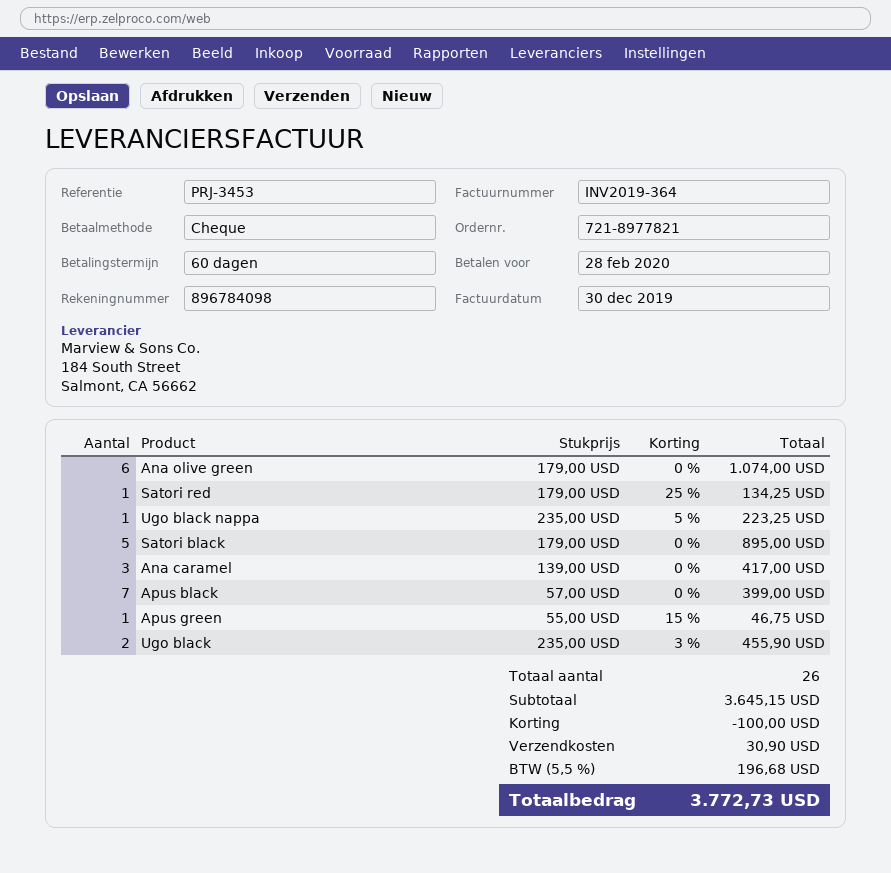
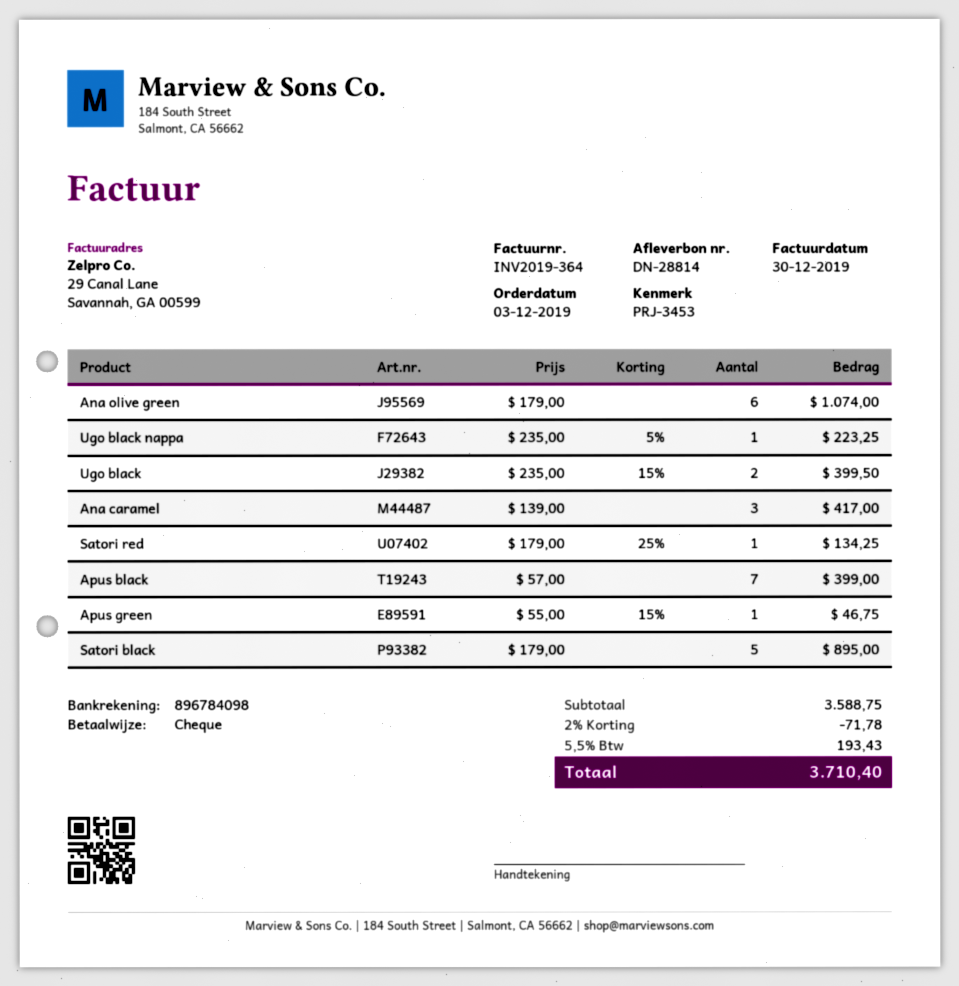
Ugo black: 2 x 235.00 - 3% = 455.90 -> 2 x 235.00 - 15% = 399.50
subtotal: 3645.15 -> 3588.75
discount: 100.00 -> 71.78
shipping: 30.90 -> none
tax: 5.5% = 196.68 -> 5.5% = 193.43
total: 3772.73 -> 3710.40

